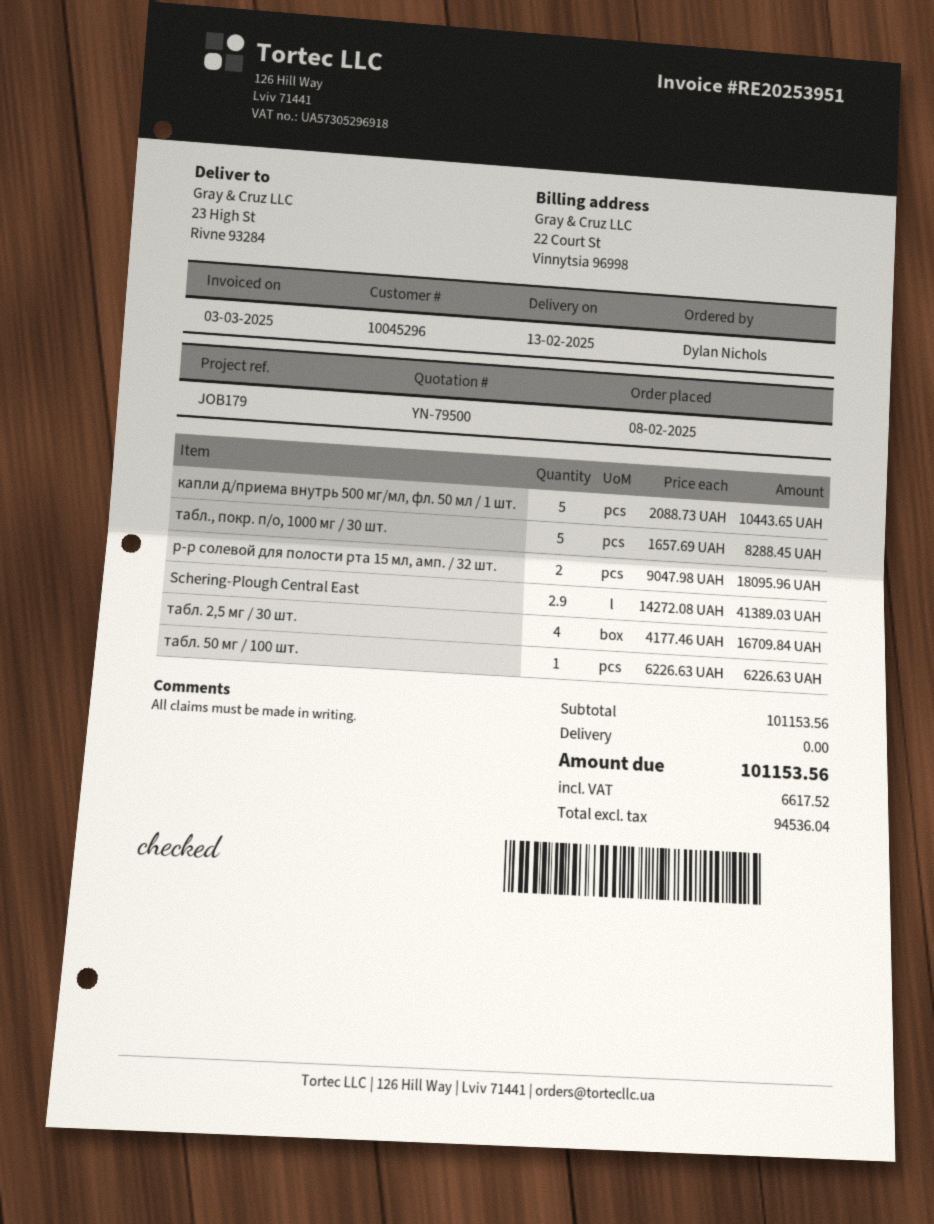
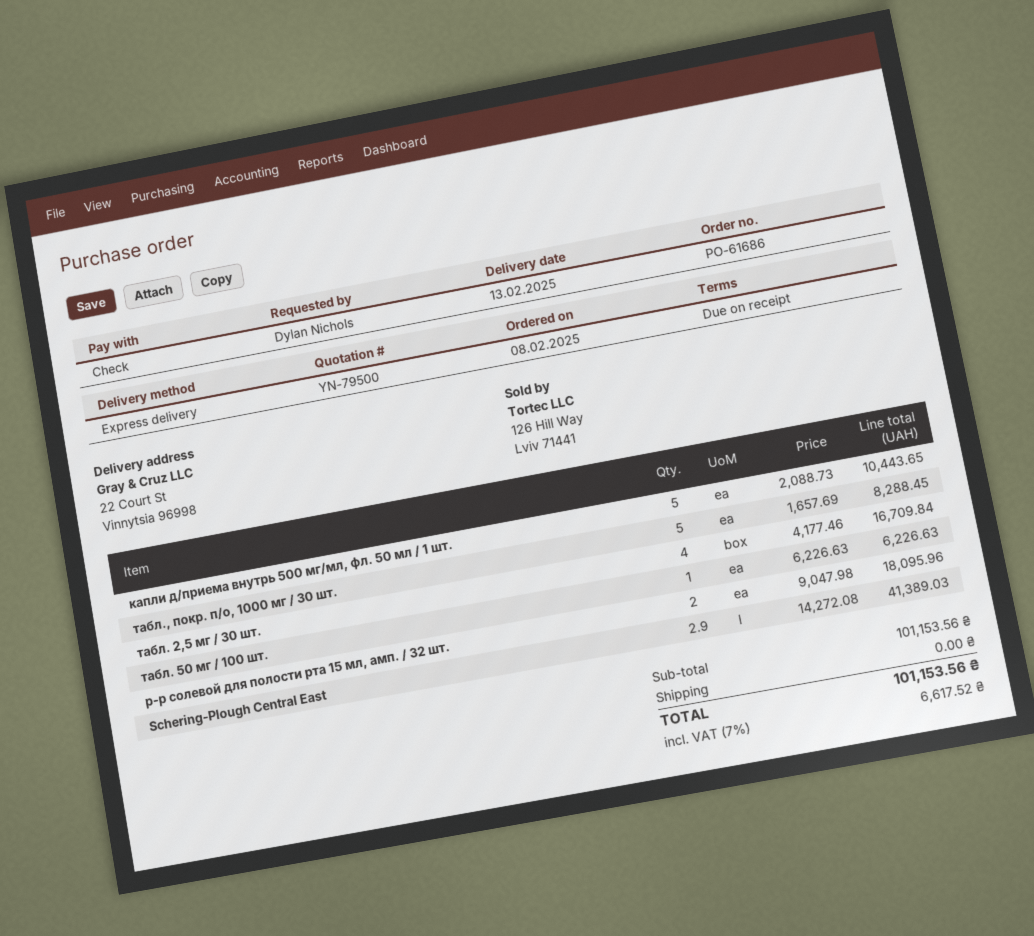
ship to: 23 High St, Rivne 93284 -> 22 Court St, Vinnytsia 96998

